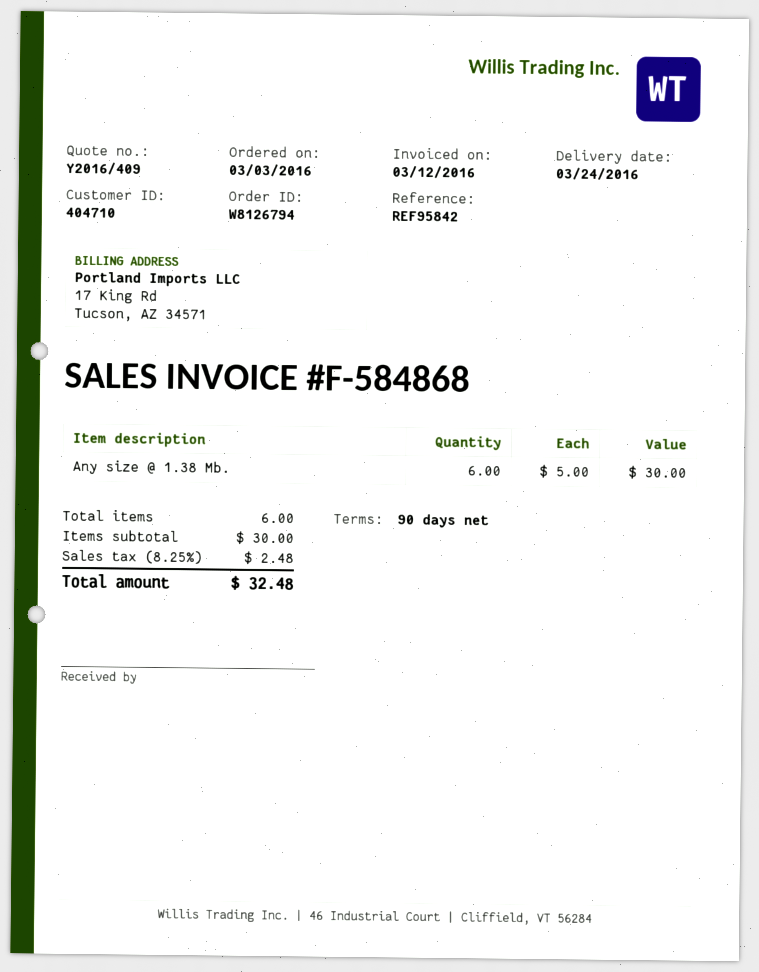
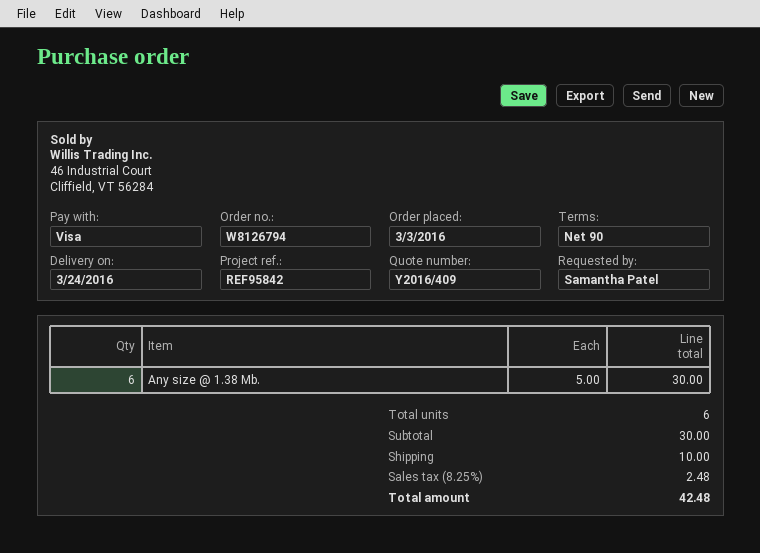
shipping: none -> 10.00
total: 32.48 -> 42.48

